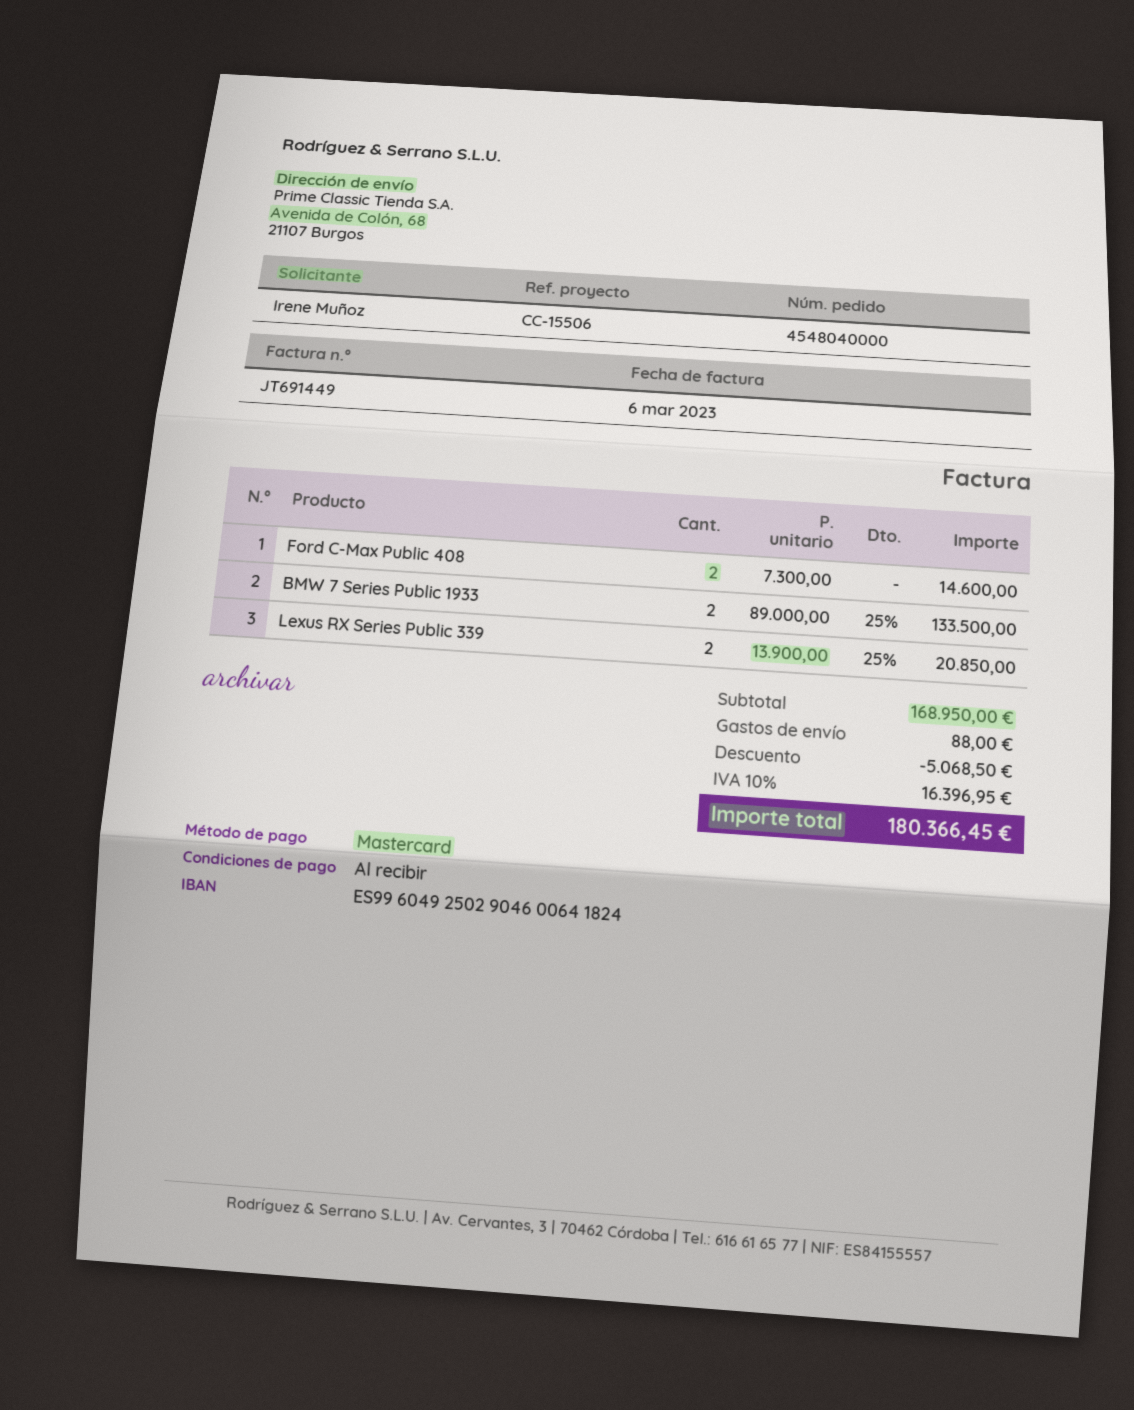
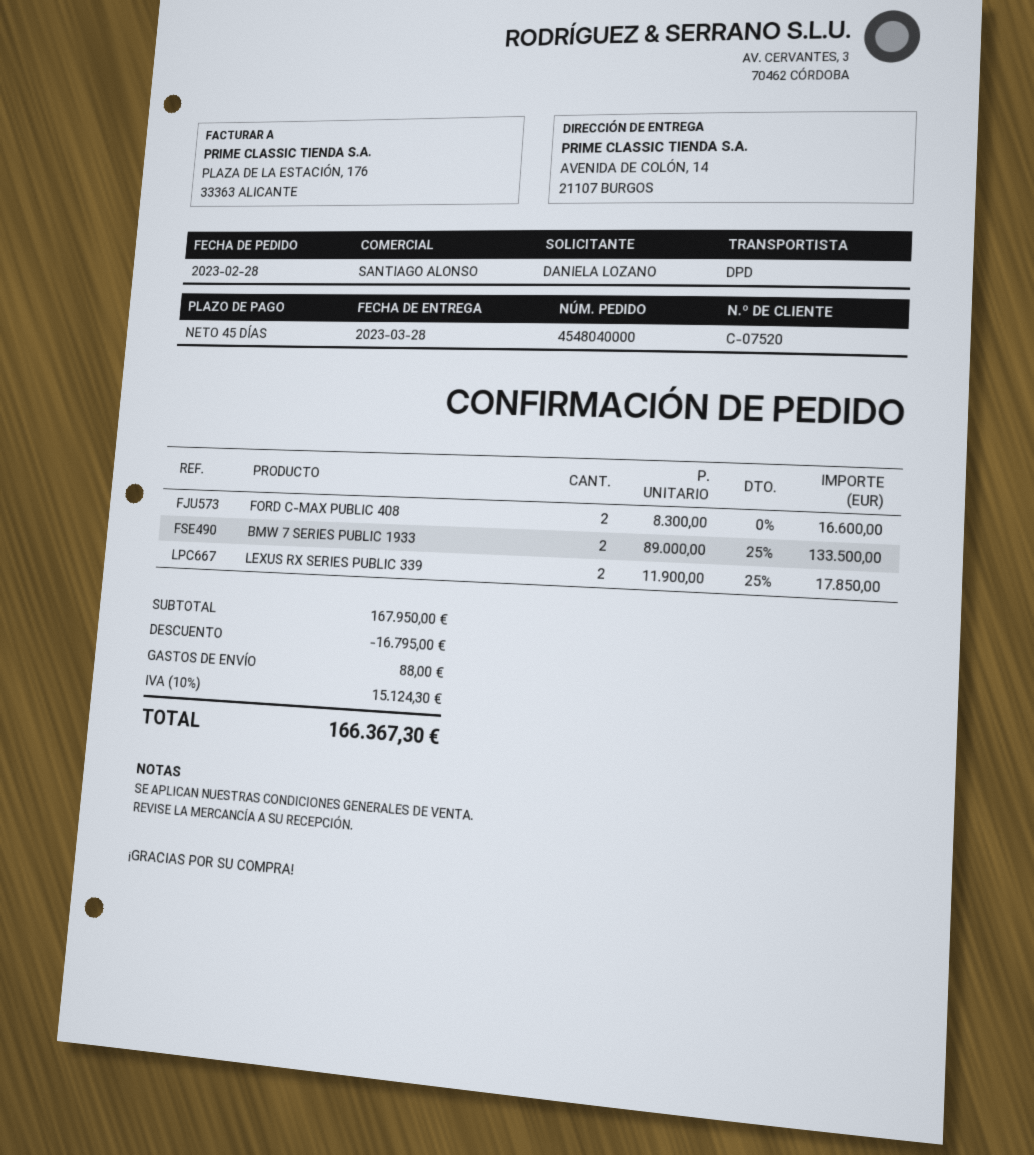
payment terms: on receipt -> 45 days
ordered by: Irene Muñoz -> DANIELA LOZANO
ship to: Avenida de Colón, 68, 21107 Burgos -> AVENIDA DE COLÓN, 14, 21107 BURGOS
Ford C-Max Public 408: 2 x 7300.00 = 14600.00 -> 2 x 8300.00 = 16600.00
Lexus RX Series Public 339: 2 x 13900.00 - 25% = 20850.00 -> 2 x 11900.00 - 25% = 17850.00
subtotal: 168950.00 -> 167950.00
discount: 5068.50 -> 16795.00
tax: 10% = 16396.95 -> 10% = 15124.30
total: 180366.45 -> 166367.30

